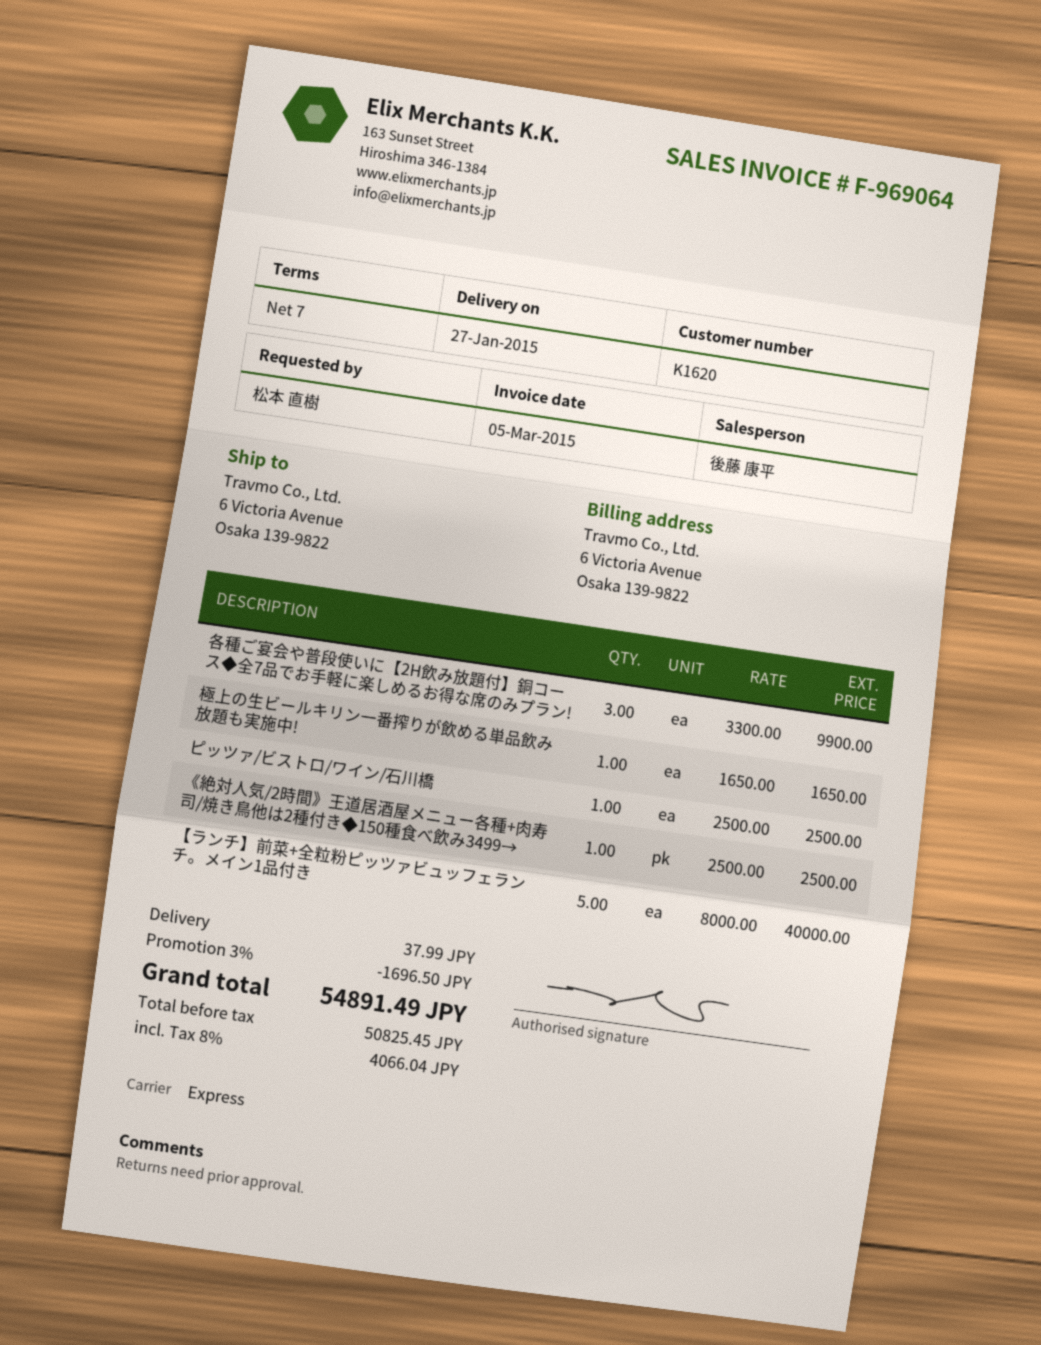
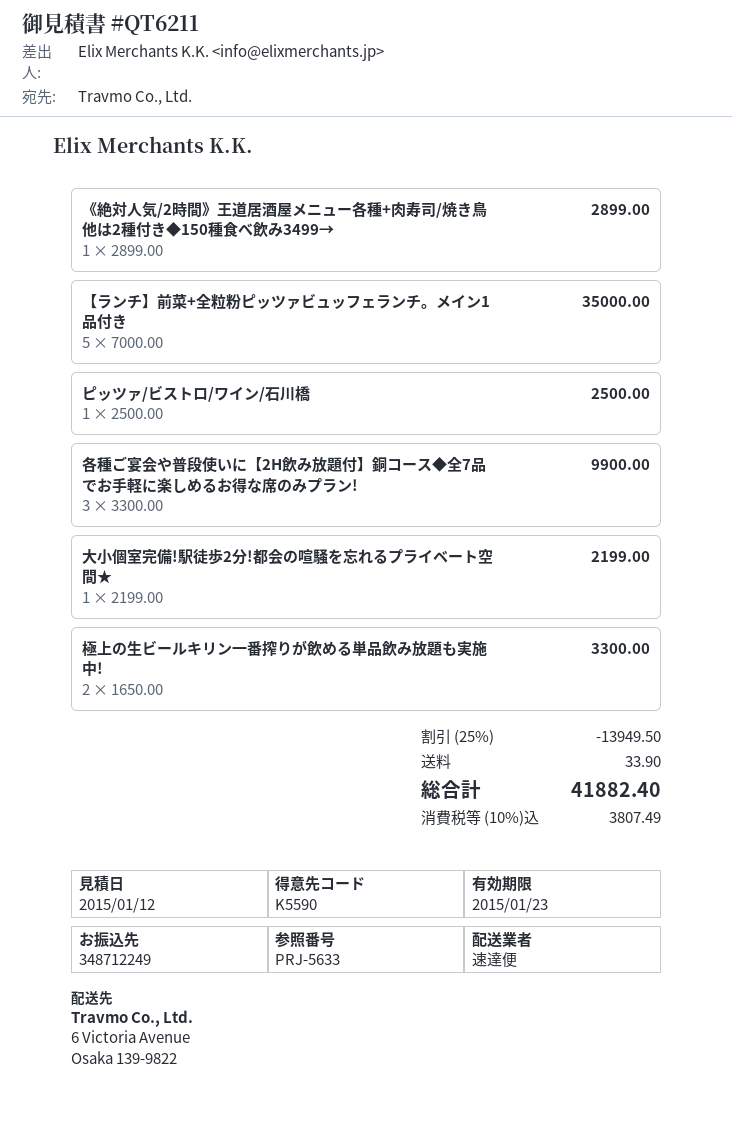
customer number: K1620 -> K5590
極上の生ビールキリン一番搾りが飲める単品飲み放題も実施中!: 1 x 1650.00 = 1650.00 -> 2 x 1650.00 = 3300.00
《絶対人気/2時間》王道居酒屋メニュー各種+肉寿司/焼き鳥他は2種付き◆150種食べ飲み3499→: 1 x 2500.00 = 2500.00 -> 1 x 2899.00 = 2899.00
【ランチ】前菜+全粒粉ピッツァビュッフェランチ。メイン1品付き: 5 x 8000.00 = 40000.00 -> 5 x 7000.00 = 35000.00
大小個室完備!駅徒歩2分!都会の喧騒を忘れるプライベート空間★: none -> 1 x 2199.00 = 2199.00
discount: 3% = 1696.50 -> 25% = 13949.50
shipping: 37.99 -> 33.90
tax: 8% = 4066.04 -> 10% = 3807.49
total: 54891.49 -> 41882.40

